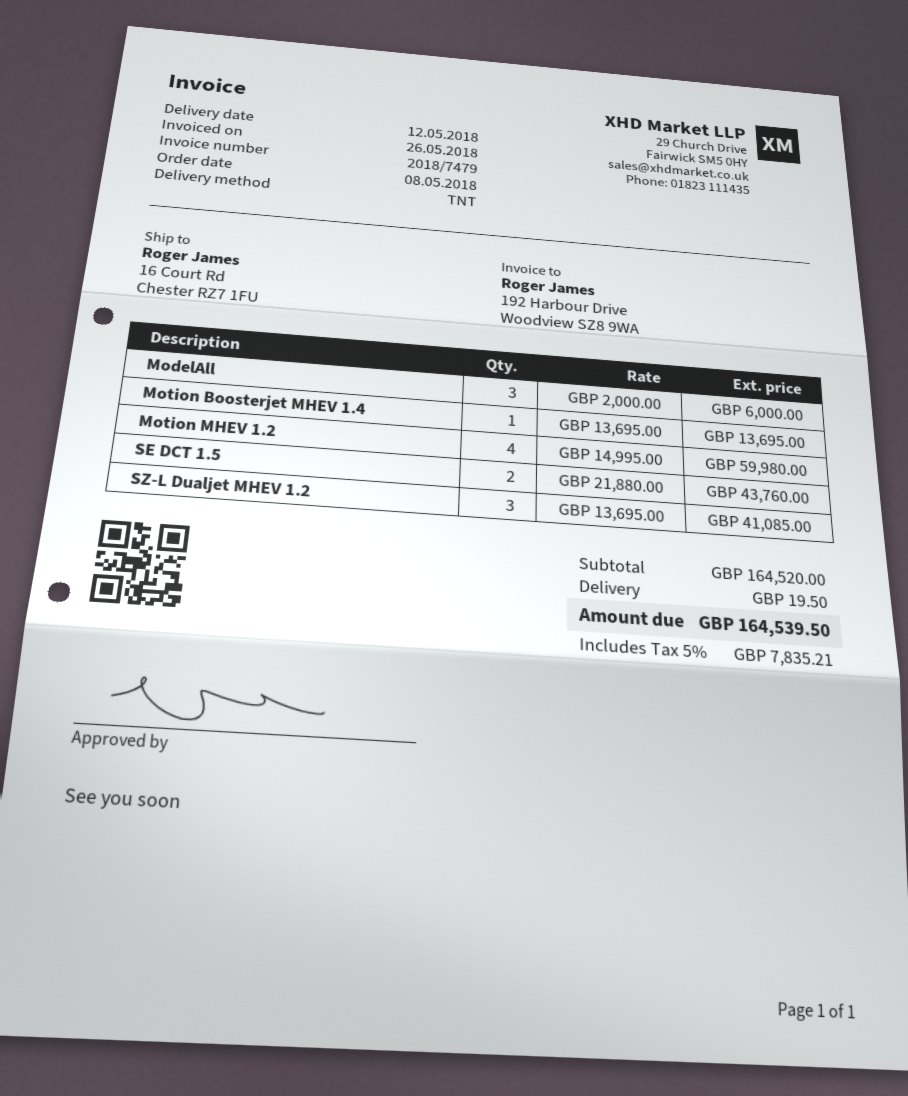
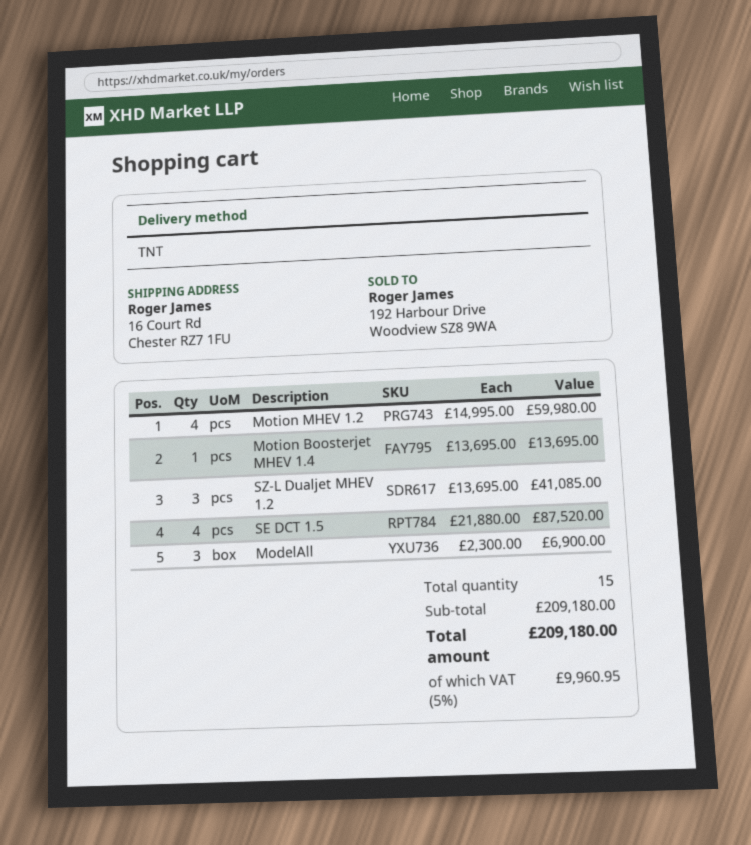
ModelAll: 3 x 2000.00 = 6000.00 -> 3 x 2300.00 = 6900.00
SE DCT 1.5: 2 x 21880.00 = 43760.00 -> 4 x 21880.00 = 87520.00
subtotal: 164520.00 -> 209180.00
shipping: 19.50 -> none
tax: 5% = 7835.21 -> 5% = 9960.95
total: 164539.50 -> 209180.00

